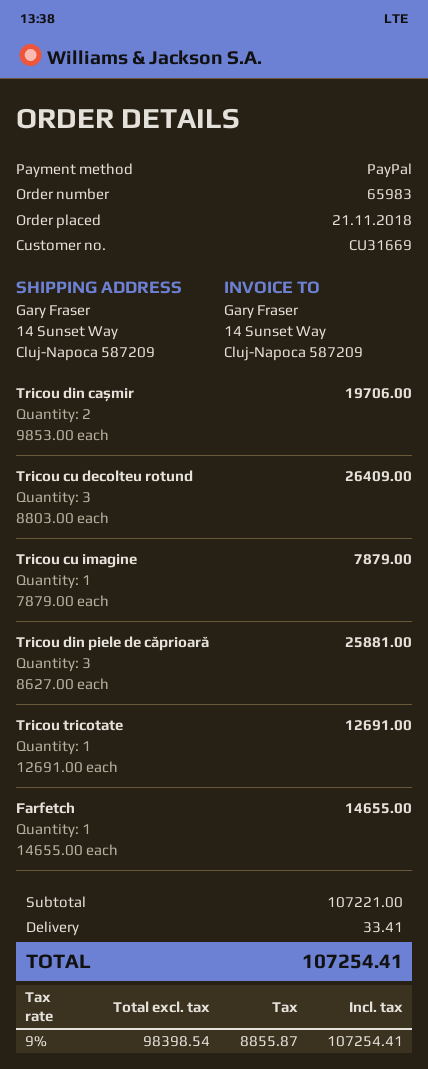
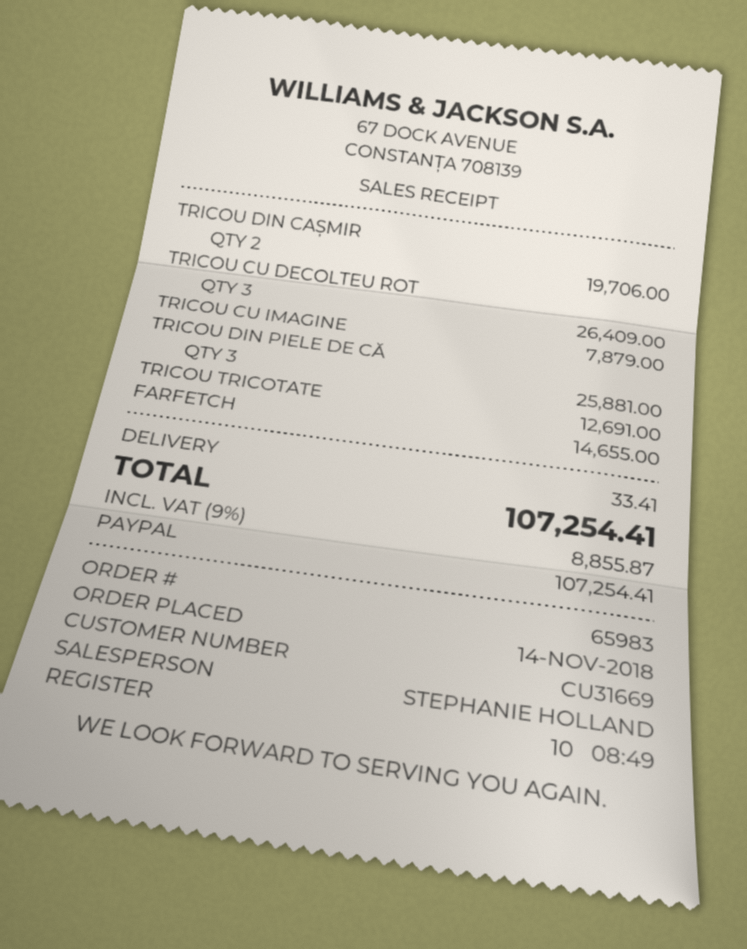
order date: 2018-11-21 -> 2018-11-14

